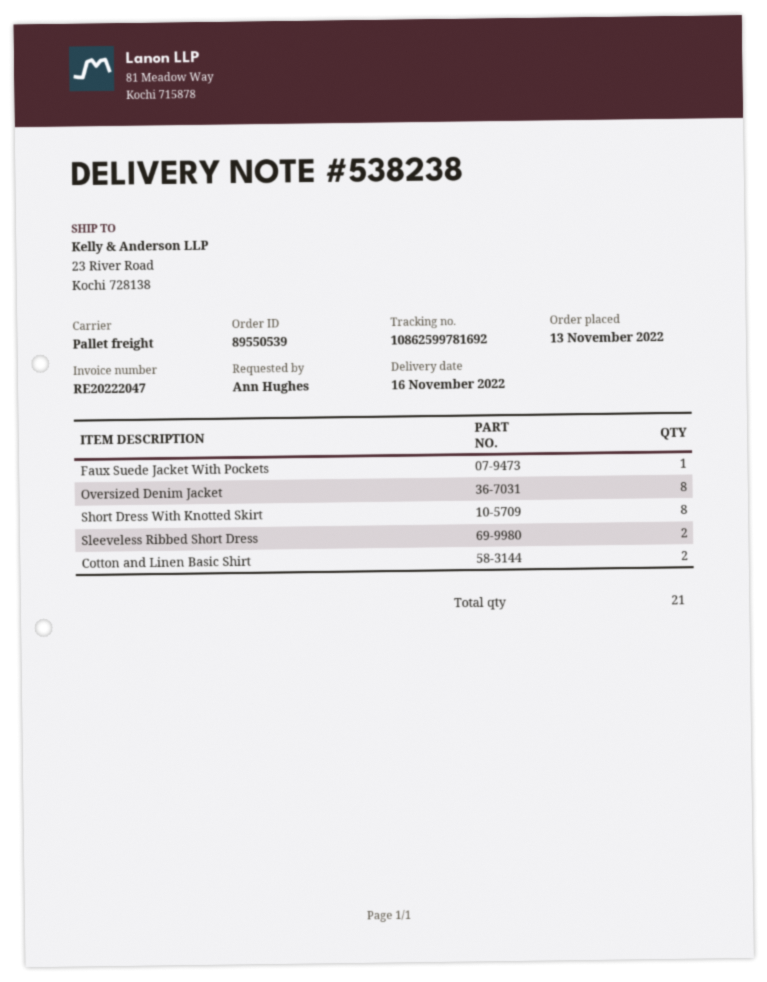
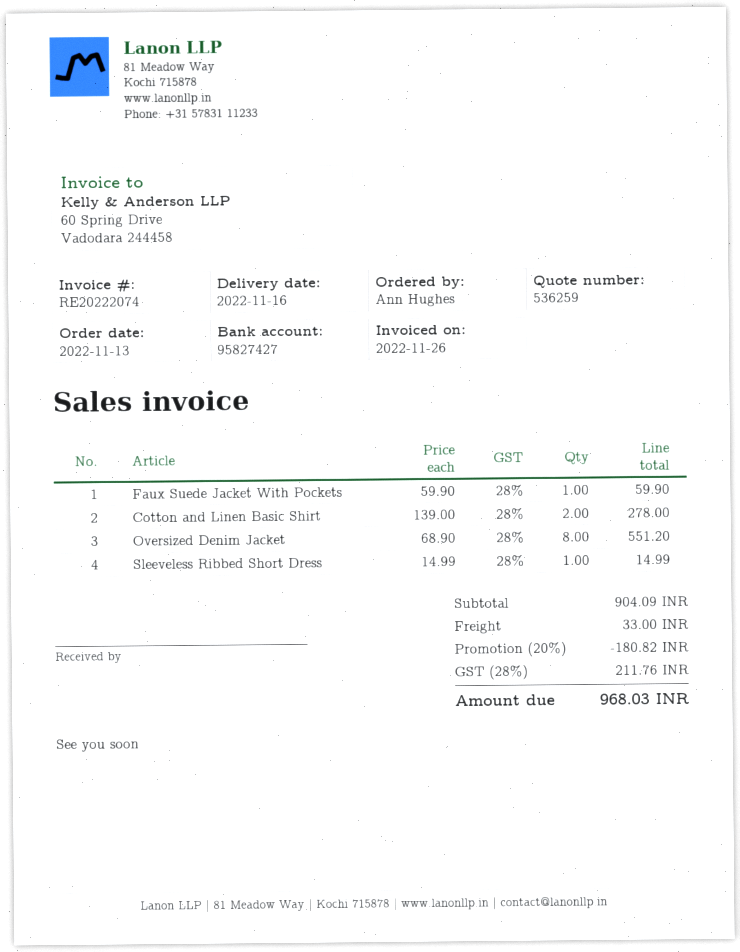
invoice number: RE20222047 -> RE20222074
Short Dress With Knotted Skirt: 8 -> none
Sleeveless Ribbed Short Dress: 2 -> 1

